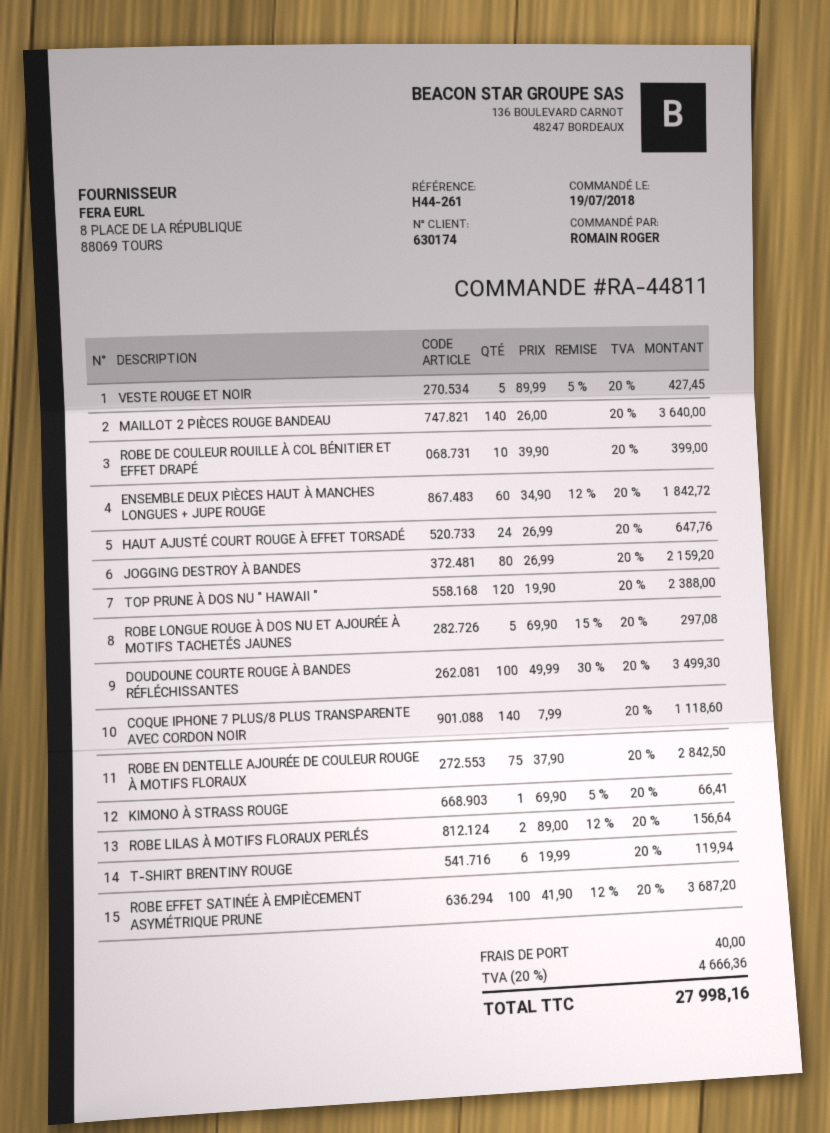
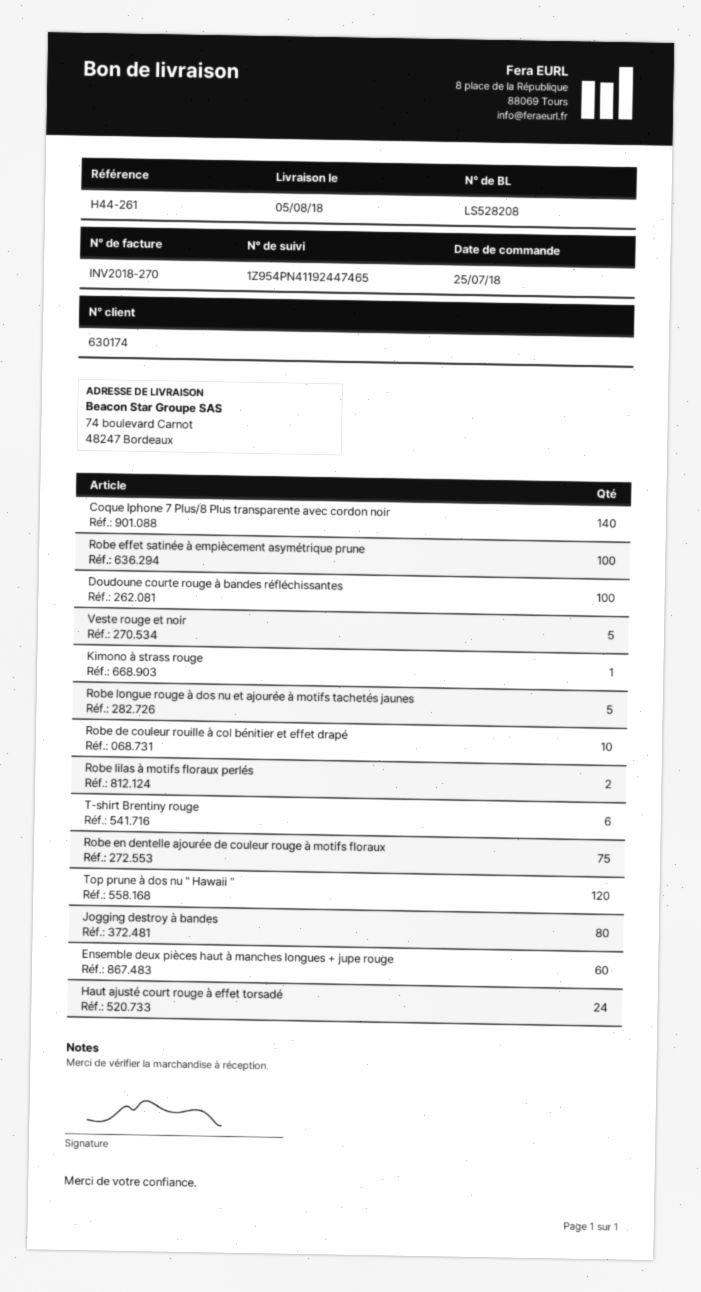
order date: 2018-07-19 -> 2018-07-25
MAILLOT 2 PIÈCES ROUGE BANDEAU: 140 -> none

